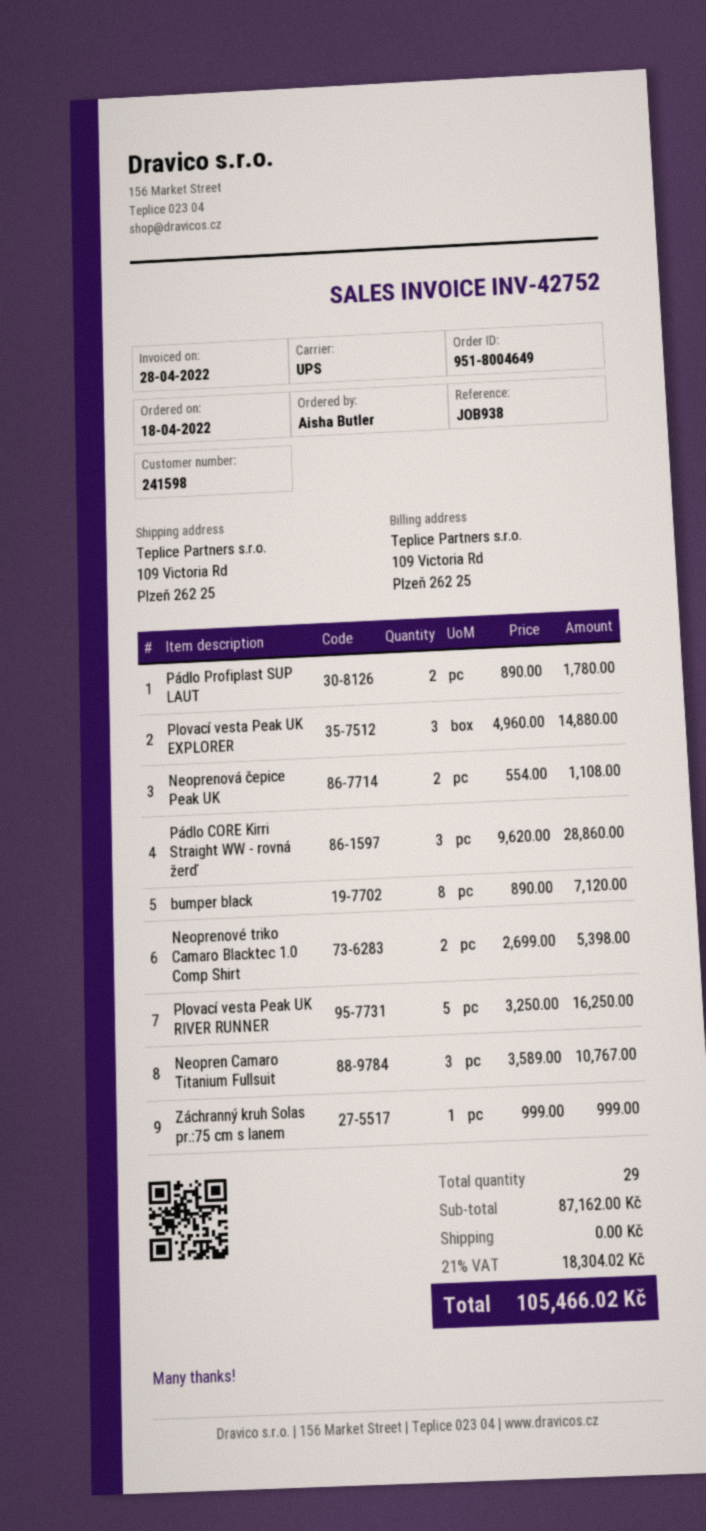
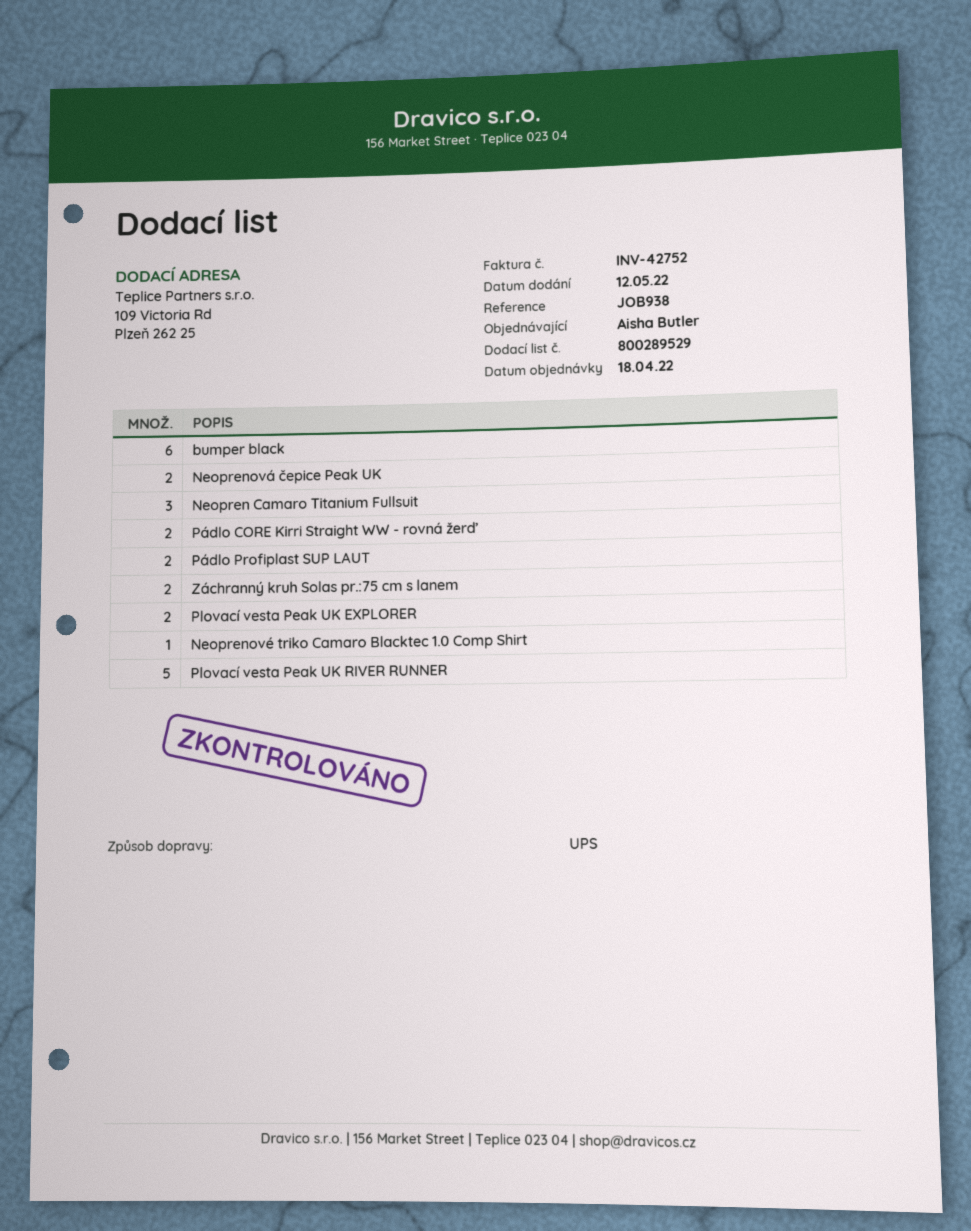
Plovací vesta Peak UK EXPLORER: 3 -> 2
Pádlo CORE Kirri Straight WW - rovná žerď: 3 -> 2
bumper black: 8 -> 6
Neoprenové triko Camaro Blacktec 1.0 Comp Shirt: 2 -> 1
Záchranný kruh Solas pr.:75 cm s lanem: 1 -> 2

